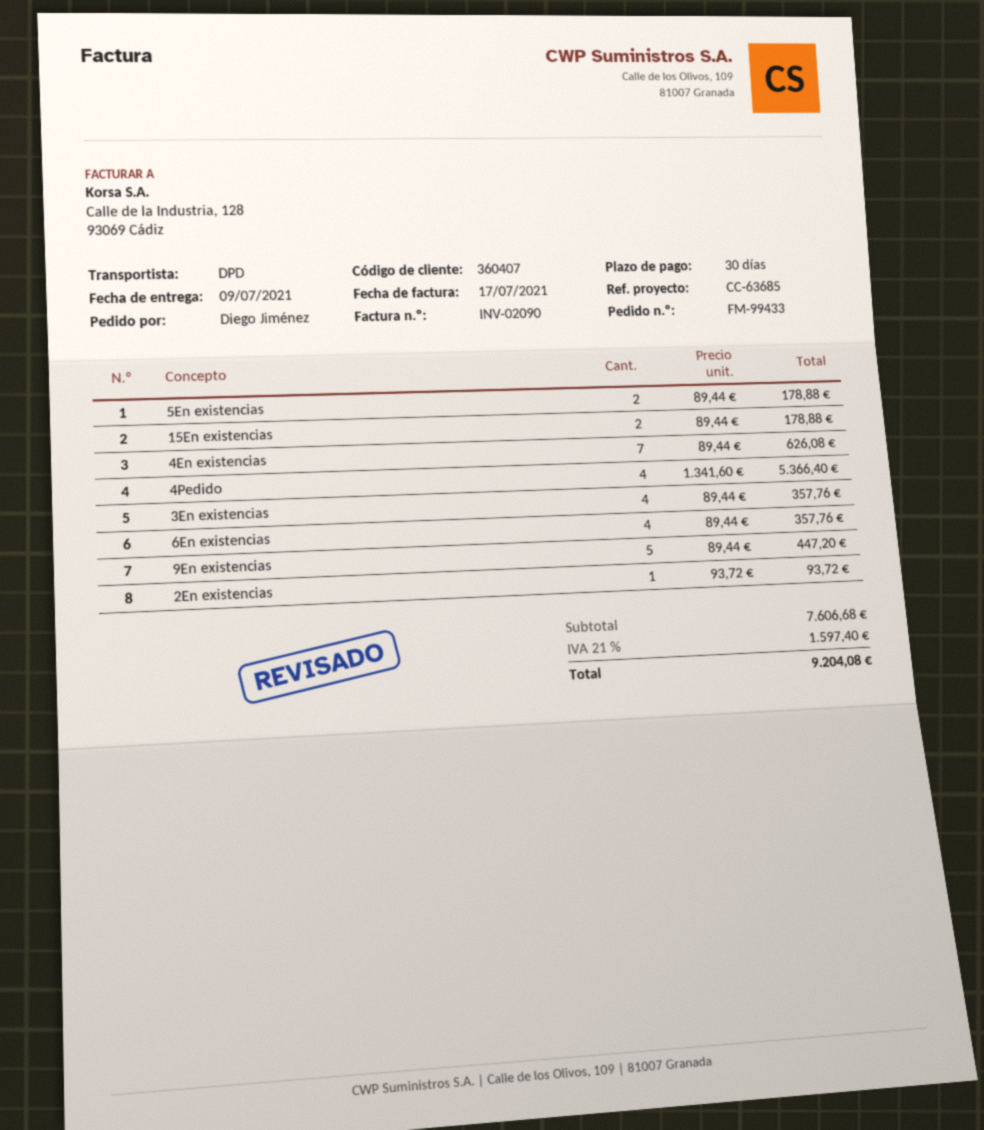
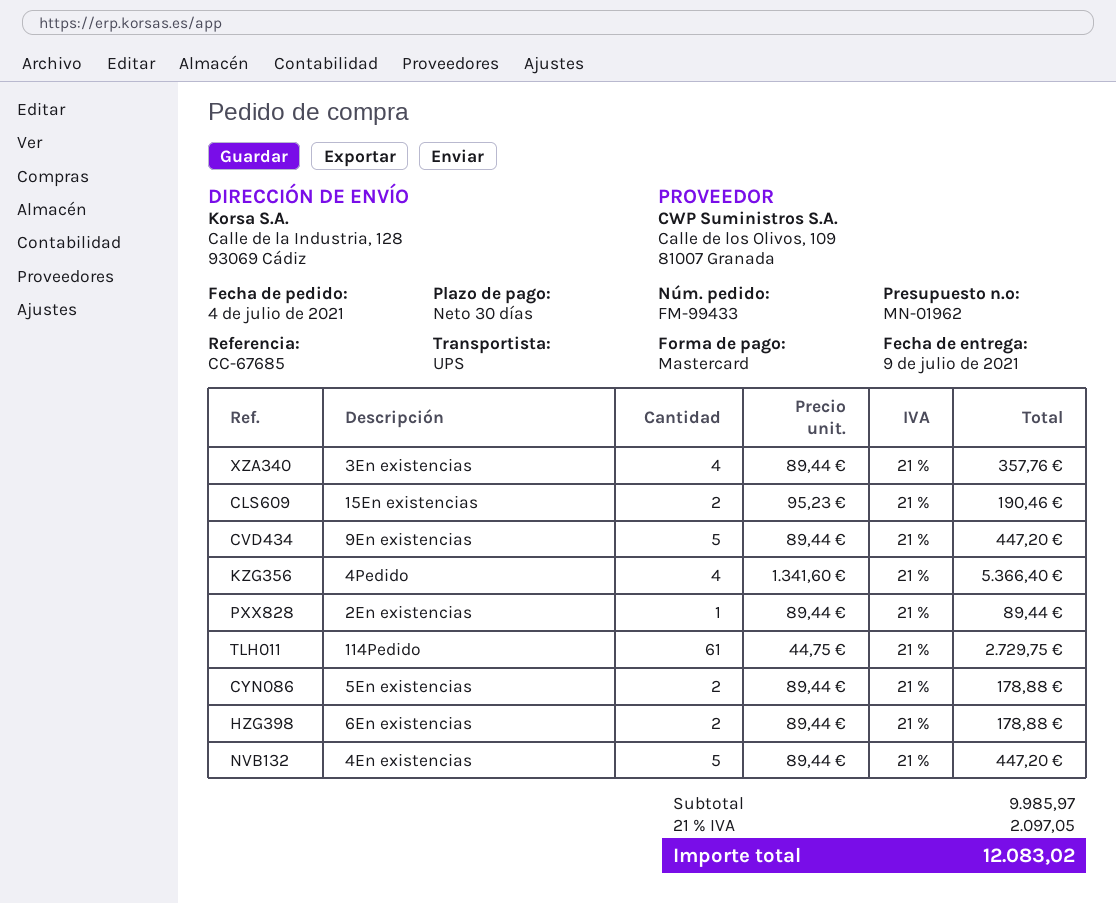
reference: CC-63685 -> CC-67685
shipping method: DPD -> UPS
15En existencias: 2 x 89.44 = 178.88 -> 2 x 95.23 = 190.46
4En existencias: 7 x 89.44 = 626.08 -> 5 x 89.44 = 447.20
6En existencias: 4 x 89.44 = 357.76 -> 2 x 89.44 = 178.88
2En existencias: 1 x 93.72 = 93.72 -> 1 x 89.44 = 89.44
114Pedido: none -> 61 x 44.75 = 2729.75
subtotal: 7606.68 -> 9985.97
tax: 21% = 1597.40 -> 21% = 2097.05
total: 9204.08 -> 12083.02

